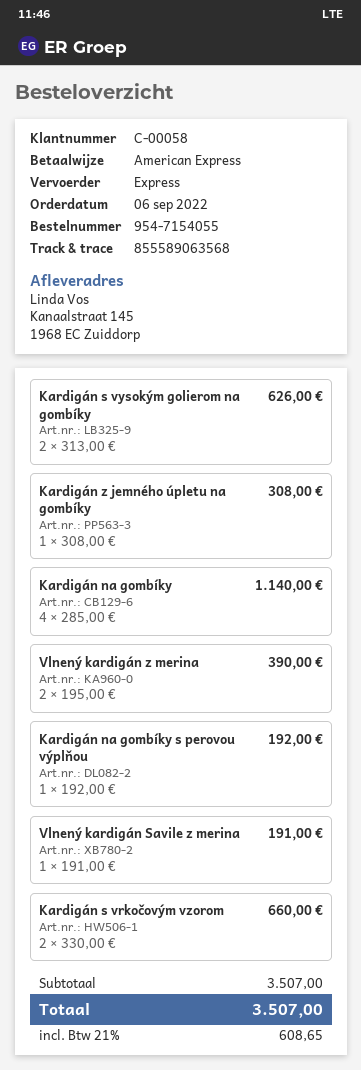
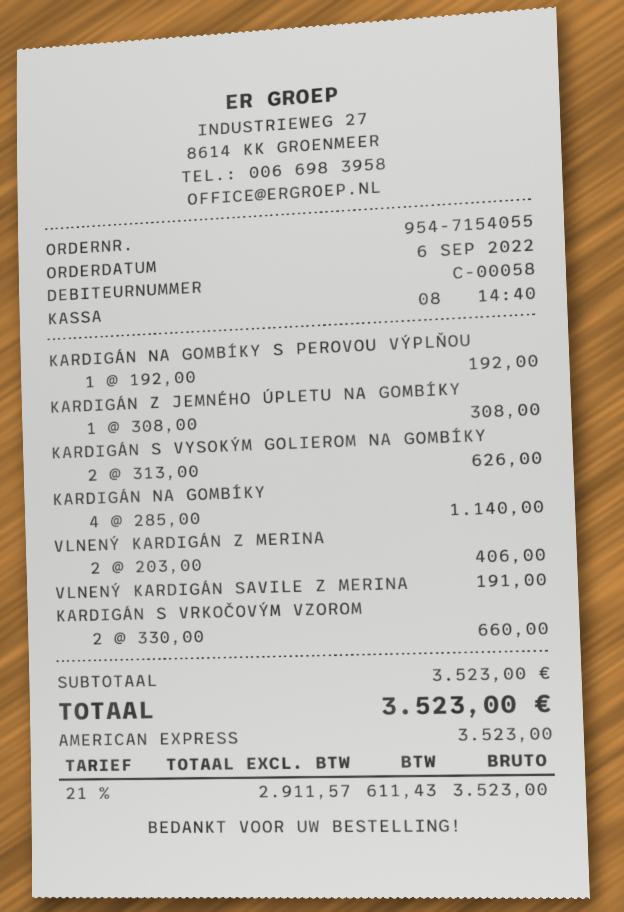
Vlnený kardigán z merina: 2 x 195.00 = 390.00 -> 2 x 203.00 = 406.00
subtotal: 3507.00 -> 3523.00
tax: 21% = 608.65 -> 21% = 611.43
total: 3507.00 -> 3523.00

